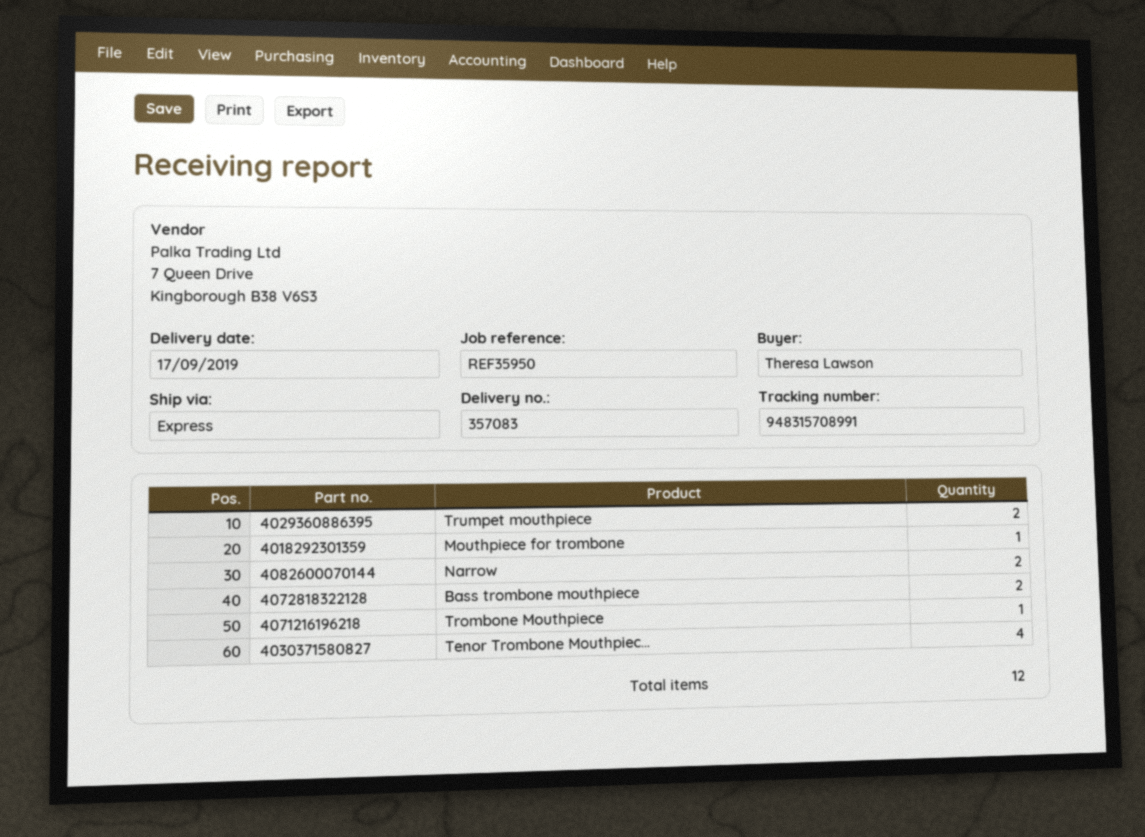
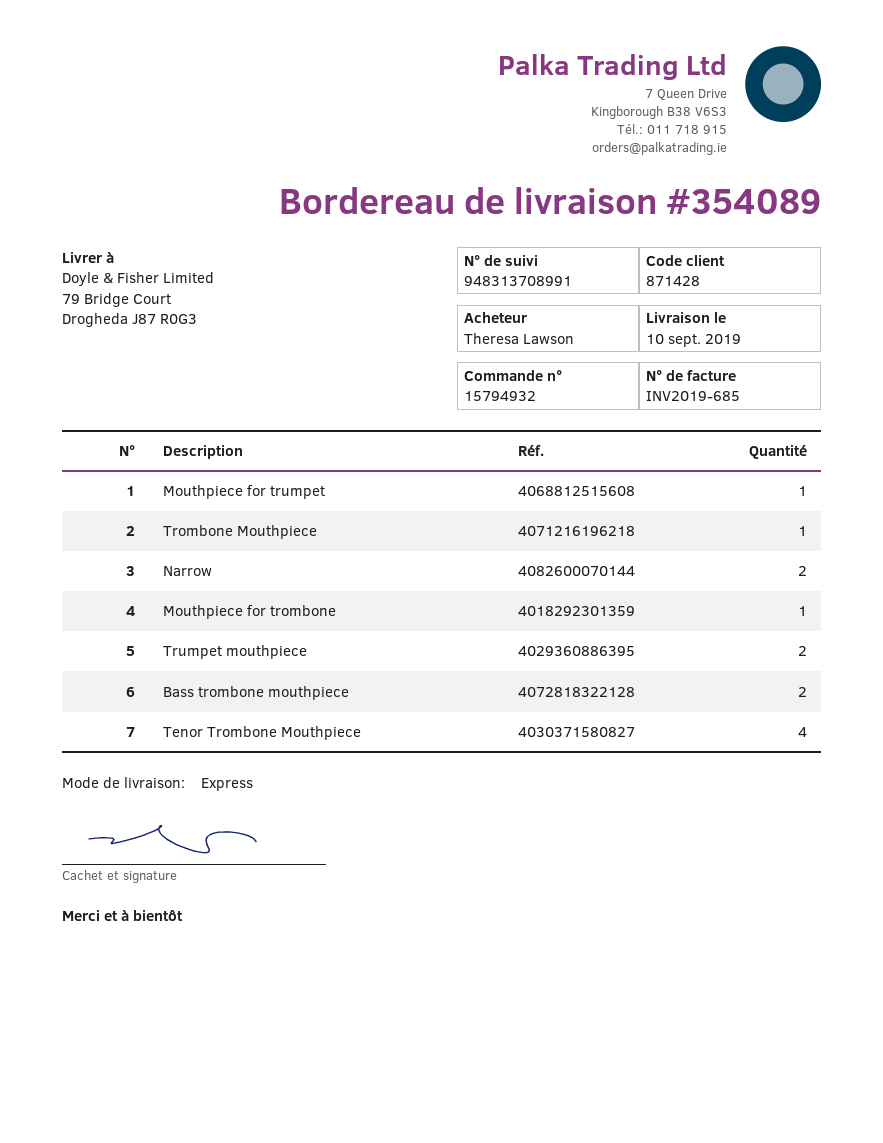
delivery note number: 357083 -> 354089
delivery date: 2019-09-17 -> 2019-09-10
tracking number: 948315708991 -> 948313708991
Mouthpiece for trumpet: none -> 1

